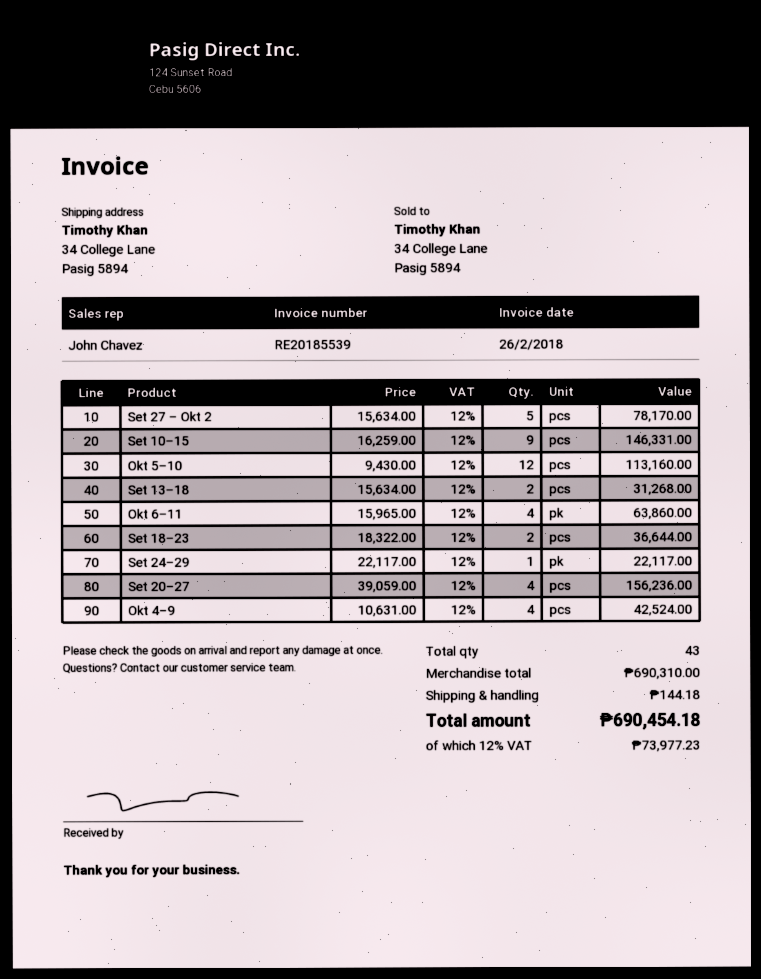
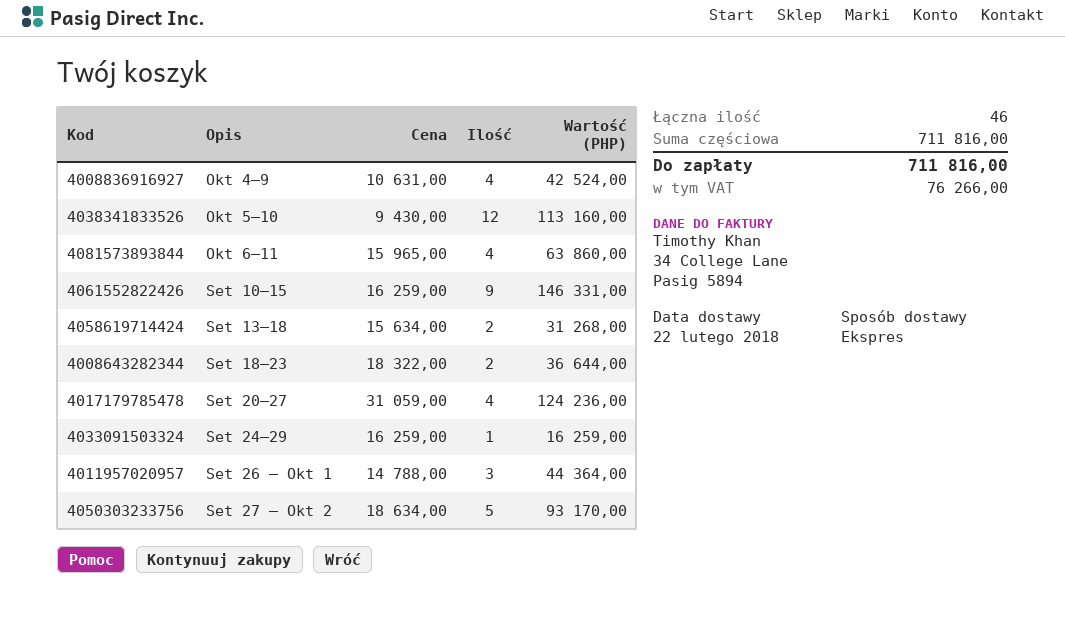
Set 27 – Okt 2: 5 x 15634.00 = 78170.00 -> 5 x 18634.00 = 93170.00
Set 24–29: 1 x 22117.00 = 22117.00 -> 1 x 16259.00 = 16259.00
Set 20–27: 4 x 39059.00 = 156236.00 -> 4 x 31059.00 = 124236.00
Set 26 – Okt 1: none -> 3 x 14788.00 = 44364.00
total quantity: 43 -> 46
subtotal: 690310.00 -> 711816.00
shipping: 144.18 -> none
tax: 73977.23 -> 76266.00
total: 690454.18 -> 711816.00

